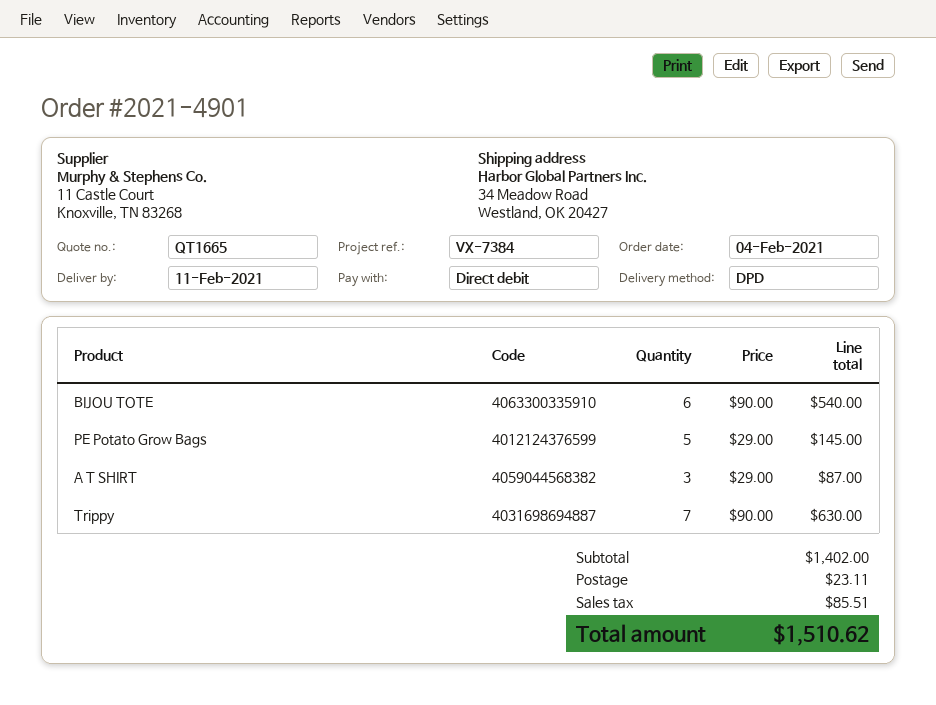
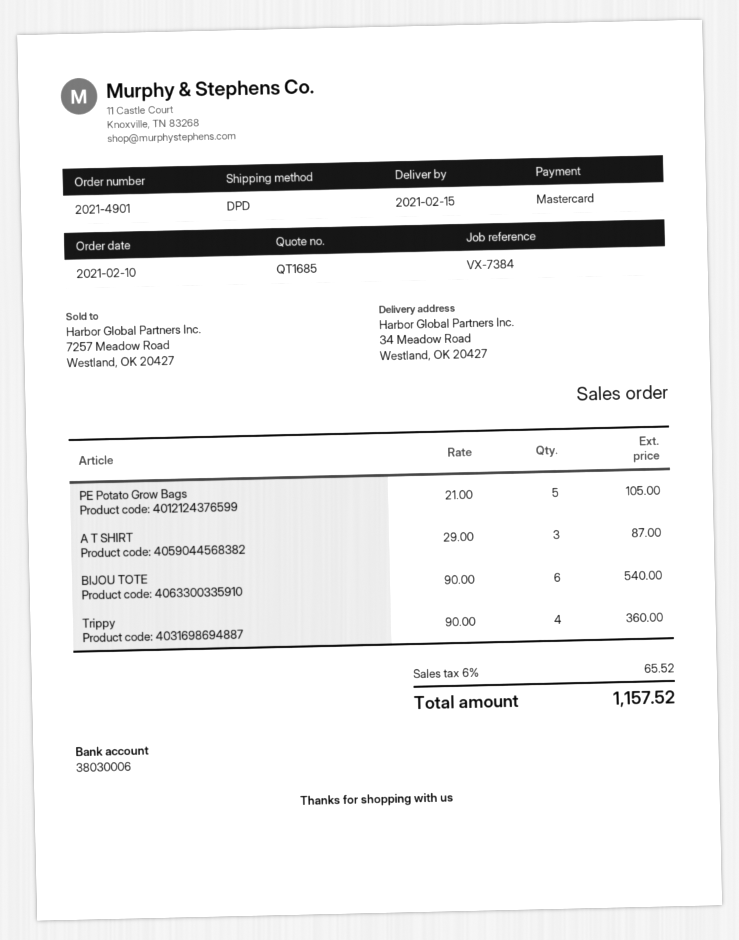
quote number: QT1665 -> QT1685
order date: 2021-02-04 -> 2021-02-10
delivery date: 2021-02-11 -> 2021-02-15
payment method: direct debit -> Mastercard
PE Potato Grow Bags: 5 x 29.00 = 145.00 -> 5 x 21.00 = 105.00
Trippy: 7 x 90.00 = 630.00 -> 4 x 90.00 = 360.00
shipping: 23.11 -> none
tax: 85.51 -> 65.52
total: 1510.62 -> 1157.52

